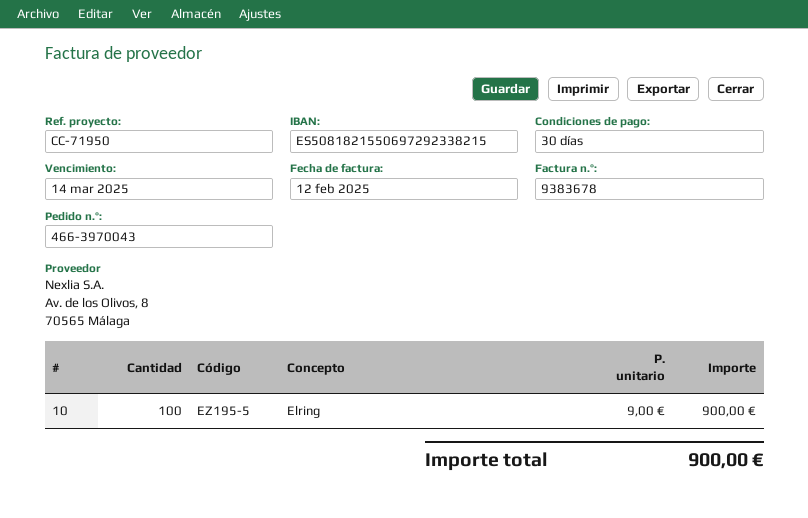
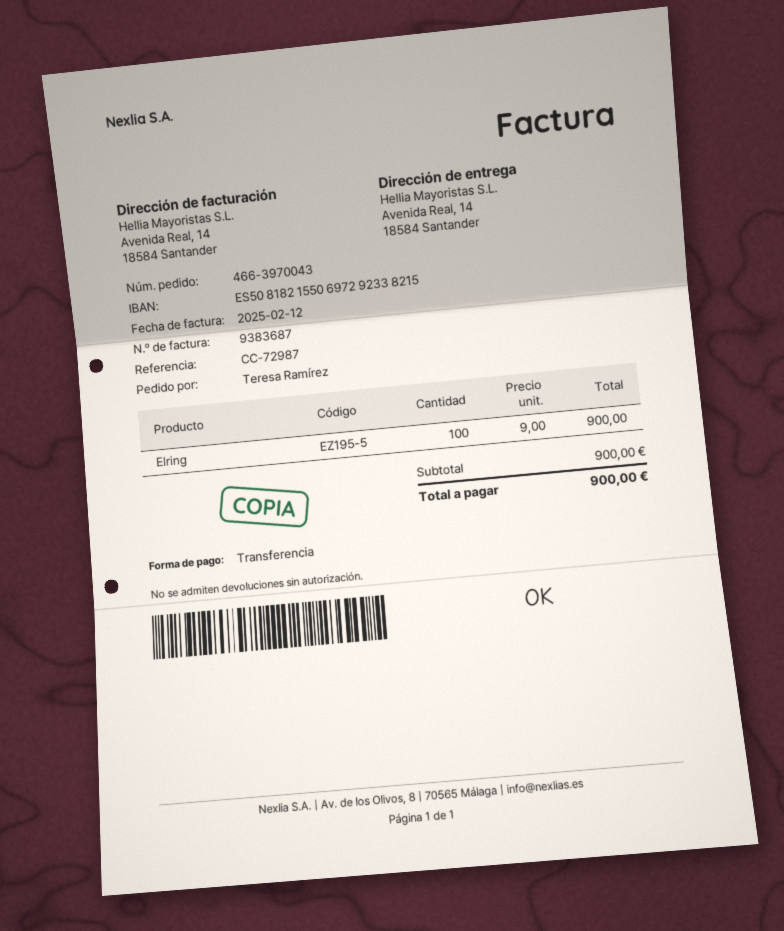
invoice number: 9383678 -> 9383687
reference: CC-71950 -> CC-72987

